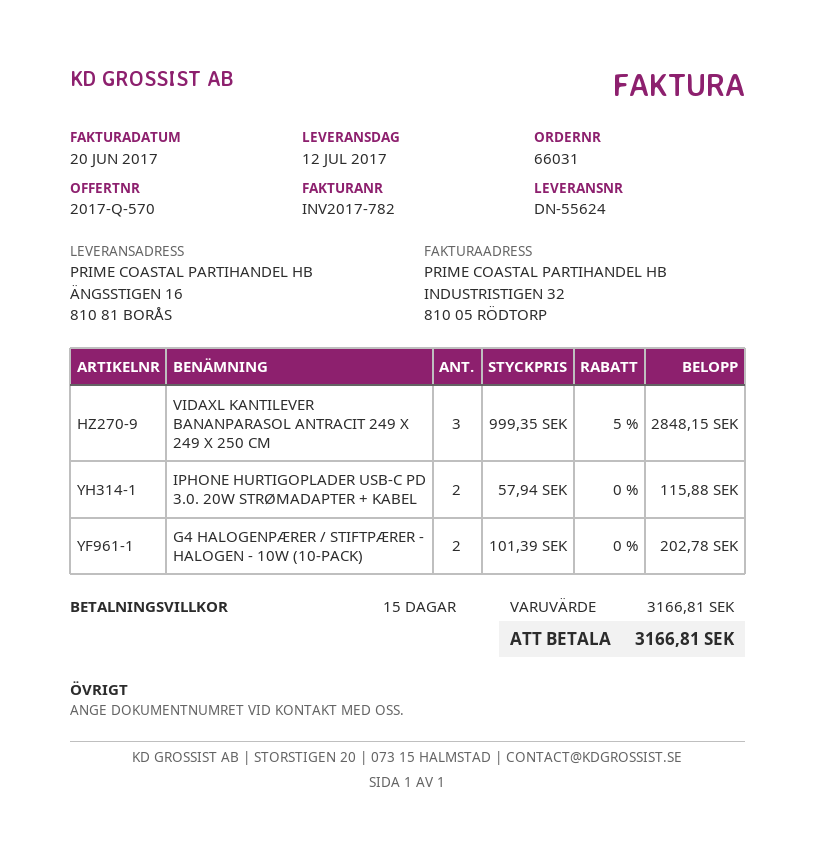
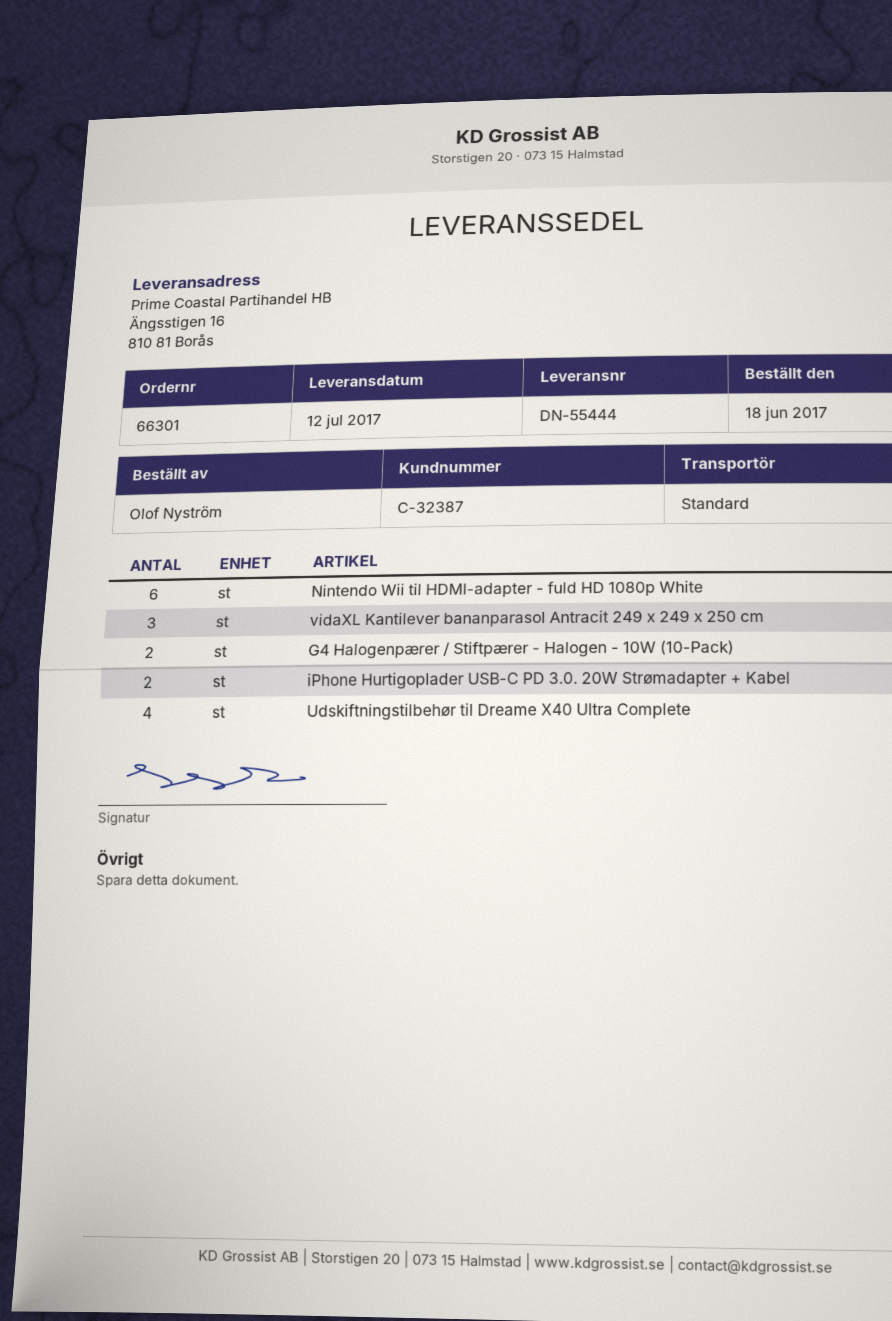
order number: 66031 -> 66301
delivery note number: DN-55624 -> DN-55444
Nintendo Wii til HDMI-adapter - fuld HD 1080p White: none -> 6
Udskiftningstilbehør til Dreame X40 Ultra Complete: none -> 4

